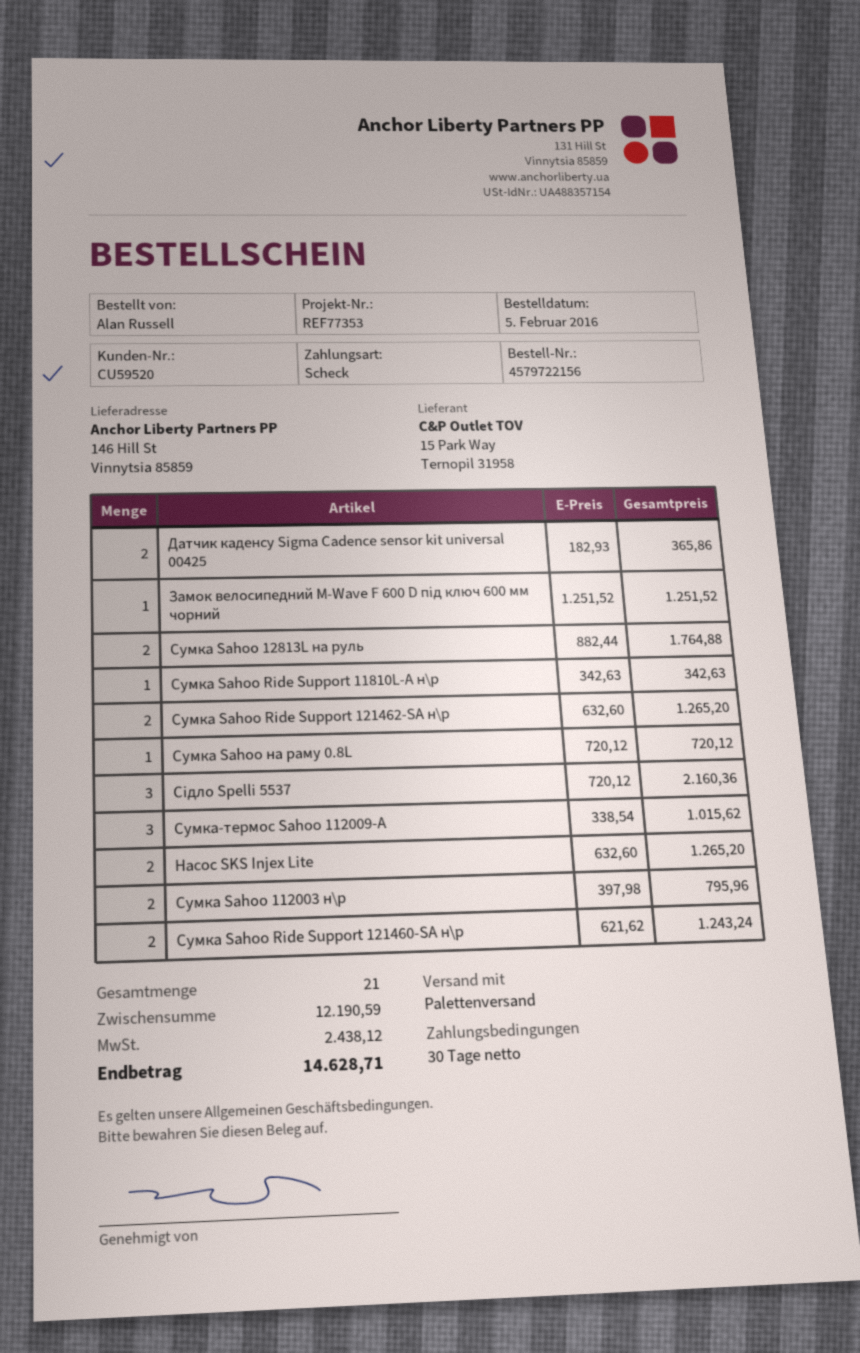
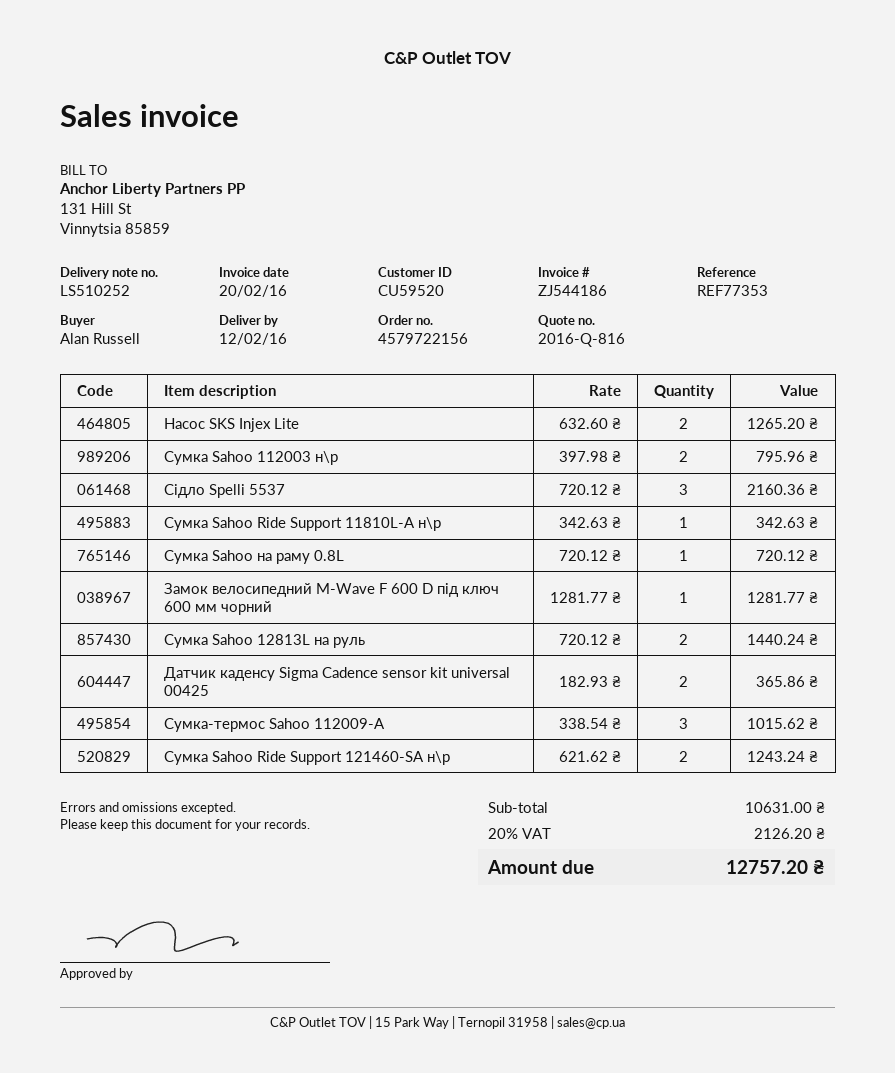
Замок велосипедний М-Wave F 600 D під ключ 600 мм чорний: 1 x 1251.52 = 1251.52 -> 1 x 1281.77 = 1281.77
Сумкa Sahoo 12813L на руль: 2 x 882.44 = 1764.88 -> 2 x 720.12 = 1440.24
Сумка Sahoo Ride Support 121462-SA н\р: 2 x 632.60 = 1265.20 -> none
subtotal: 12190.59 -> 10631.00
tax: 2438.12 -> 2126.20
total: 14628.71 -> 12757.20

